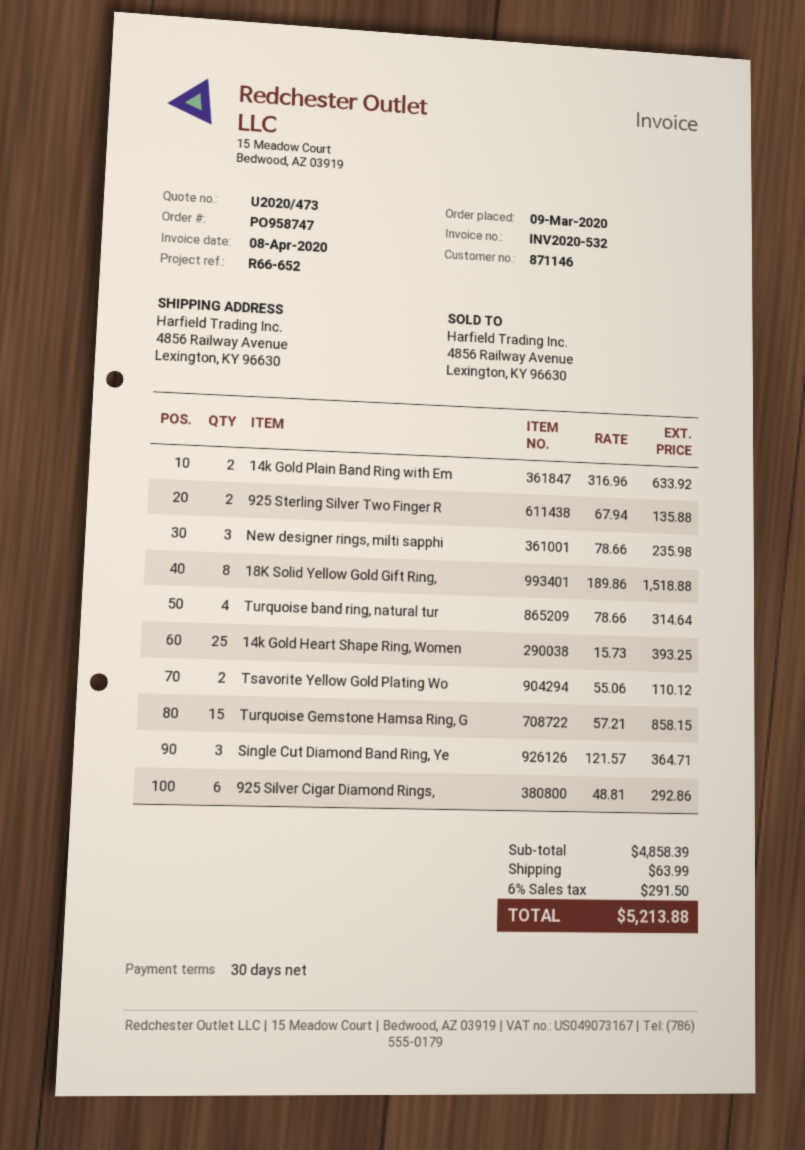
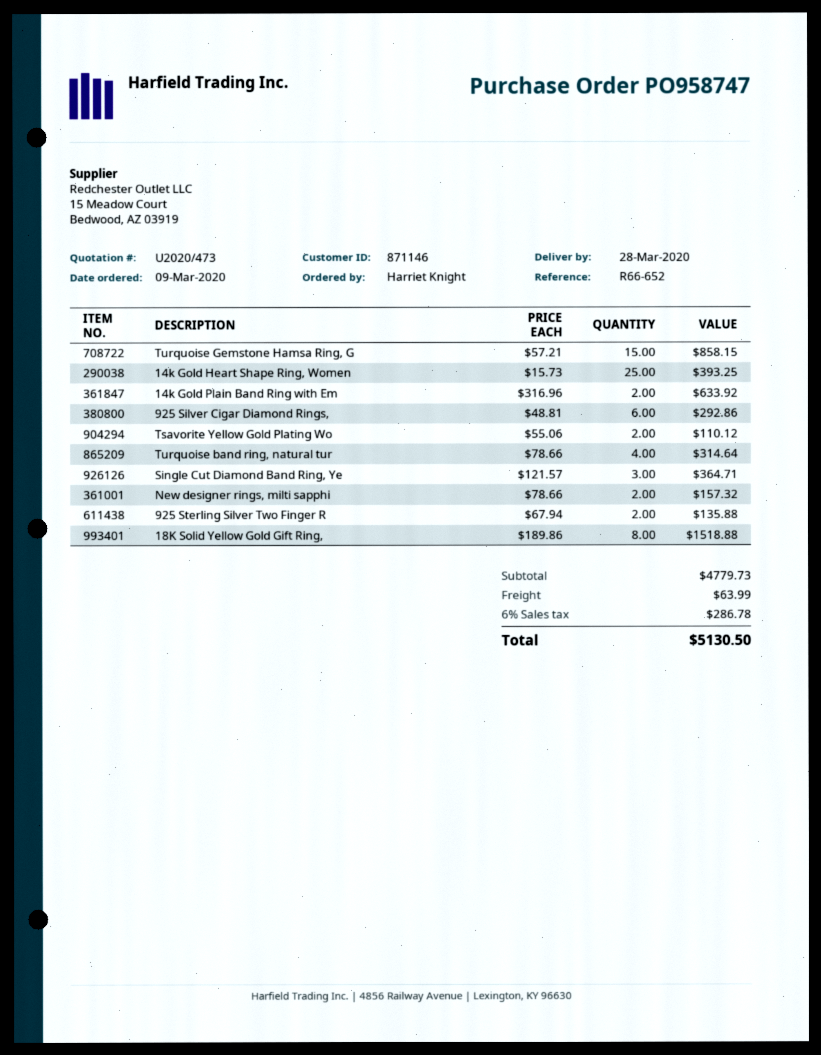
New designer rings, milti sapphi: 3 x 78.66 = 235.98 -> 2 x 78.66 = 157.32
subtotal: 4858.39 -> 4779.73
tax: 6% = 291.50 -> 6% = 286.78
total: 5213.88 -> 5130.50

